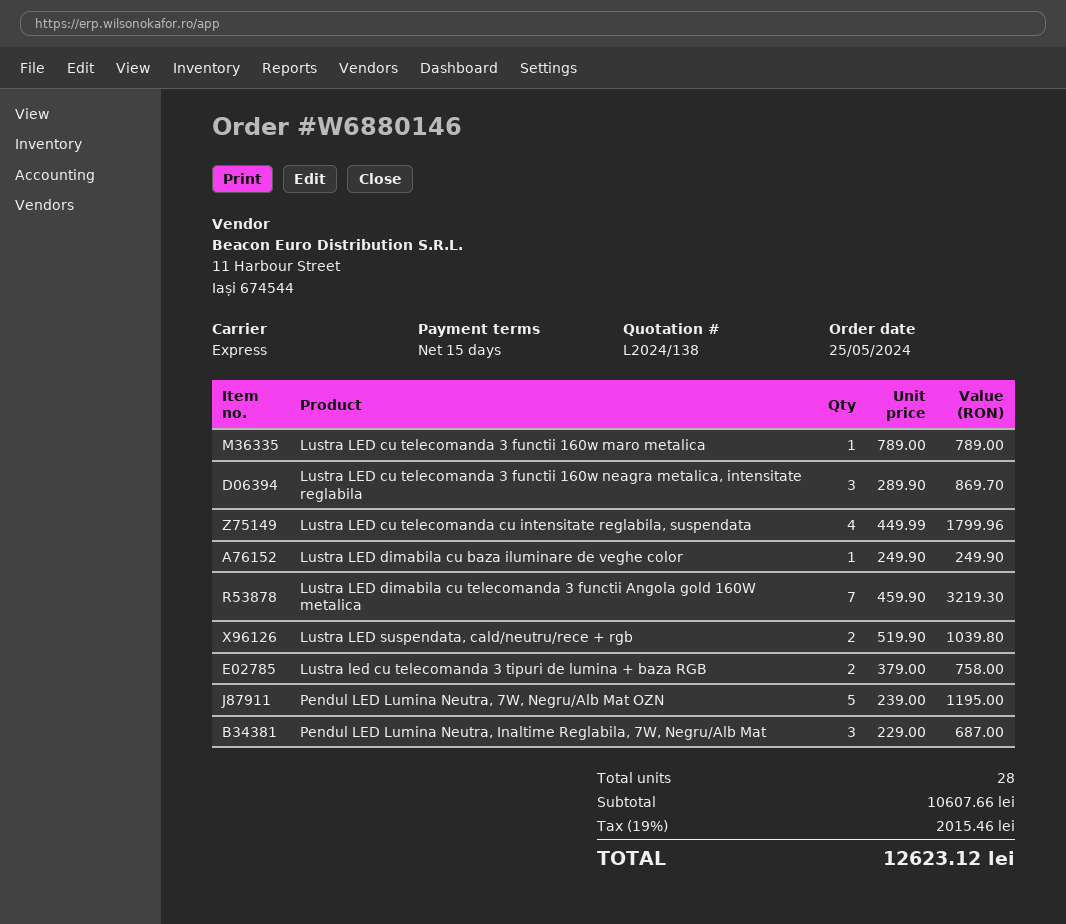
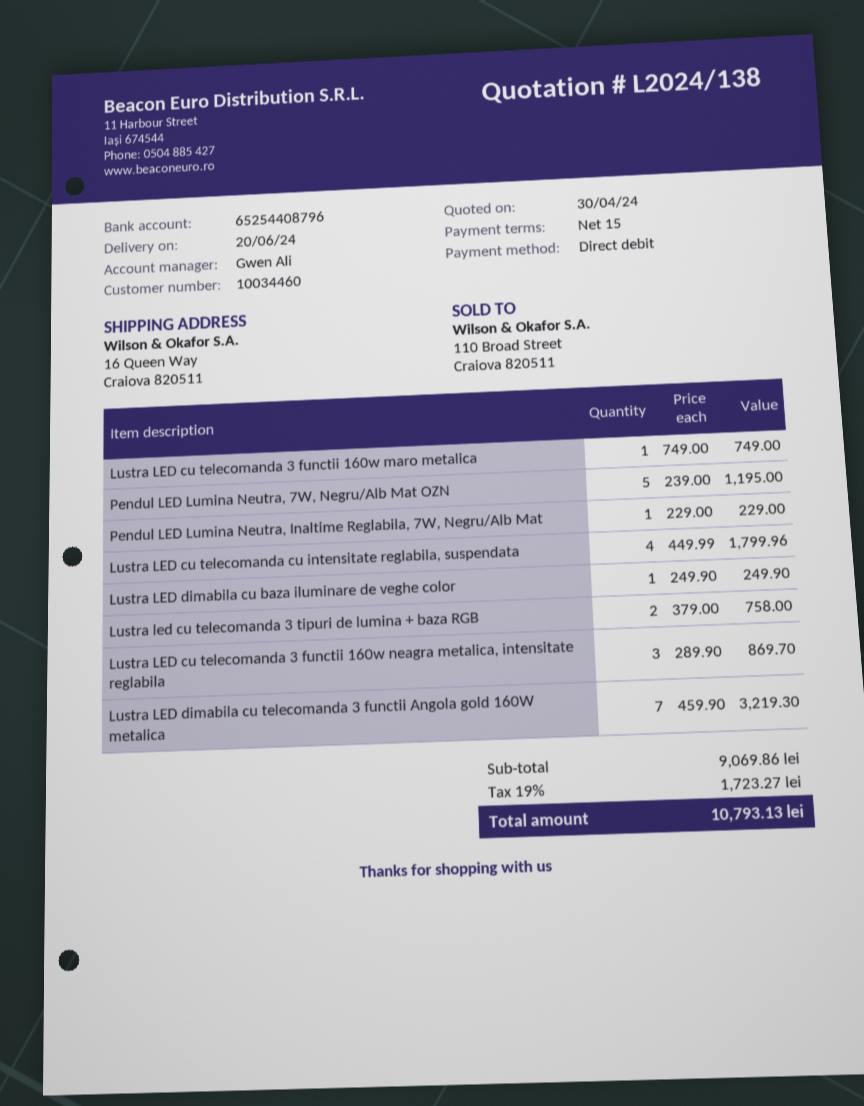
Lustra LED cu telecomanda 3 functii 160w maro metalica: 1 x 789.00 = 789.00 -> 1 x 749.00 = 749.00
Lustra LED suspendata, cald/neutru/rece + rgb: 2 x 519.90 = 1039.80 -> none
Pendul LED Lumina Neutra, Inaltime Reglabila, 7W, Negru/Alb Mat: 3 x 229.00 = 687.00 -> 1 x 229.00 = 229.00
subtotal: 10607.66 -> 9069.86
tax: 19% = 2015.46 -> 19% = 1723.27
total: 12623.12 -> 10793.13

